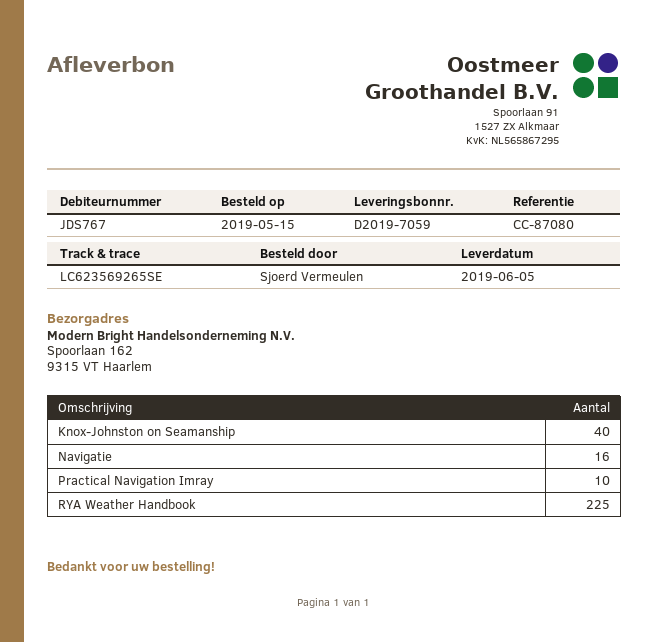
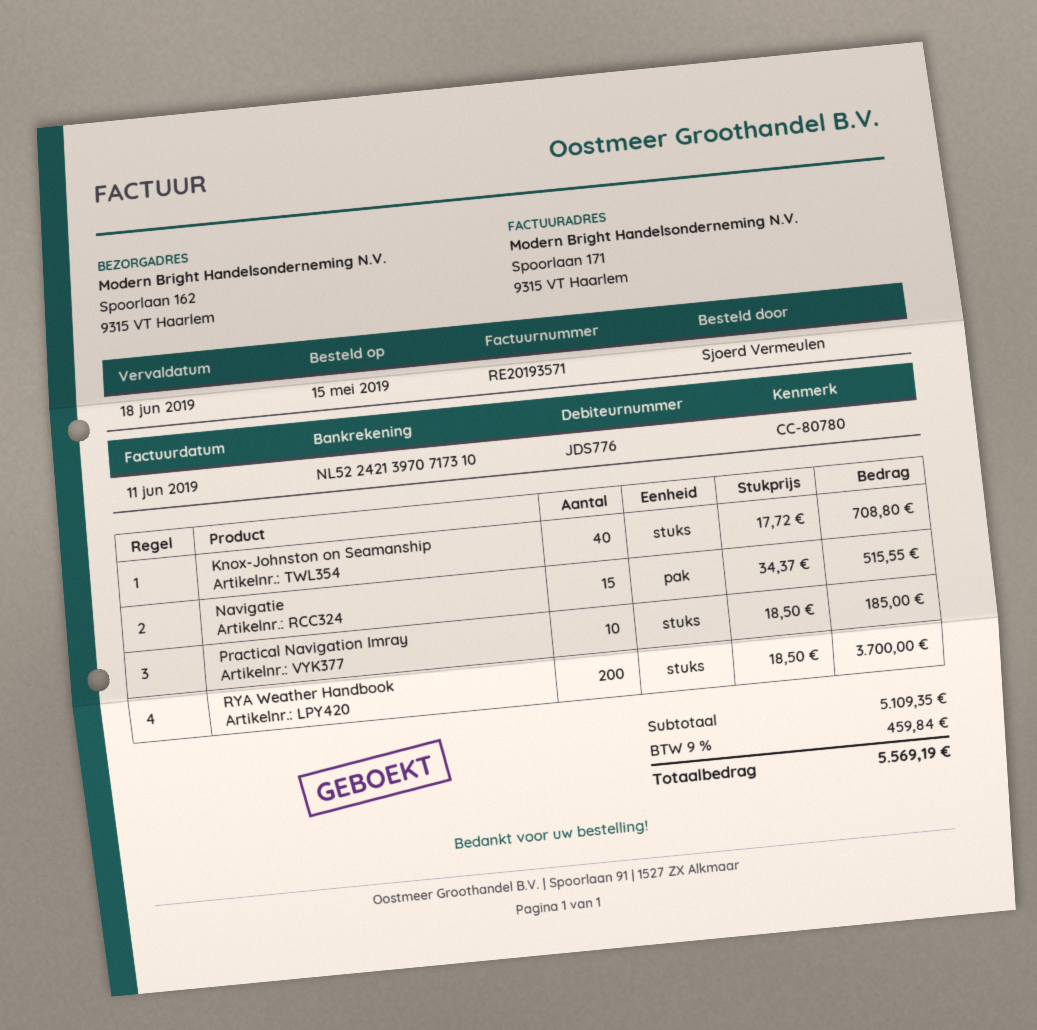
customer number: JDS767 -> JDS776
reference: CC-87080 -> CC-80780
Navigatie: 16 -> 15
RYA Weather Handbook: 225 -> 200

